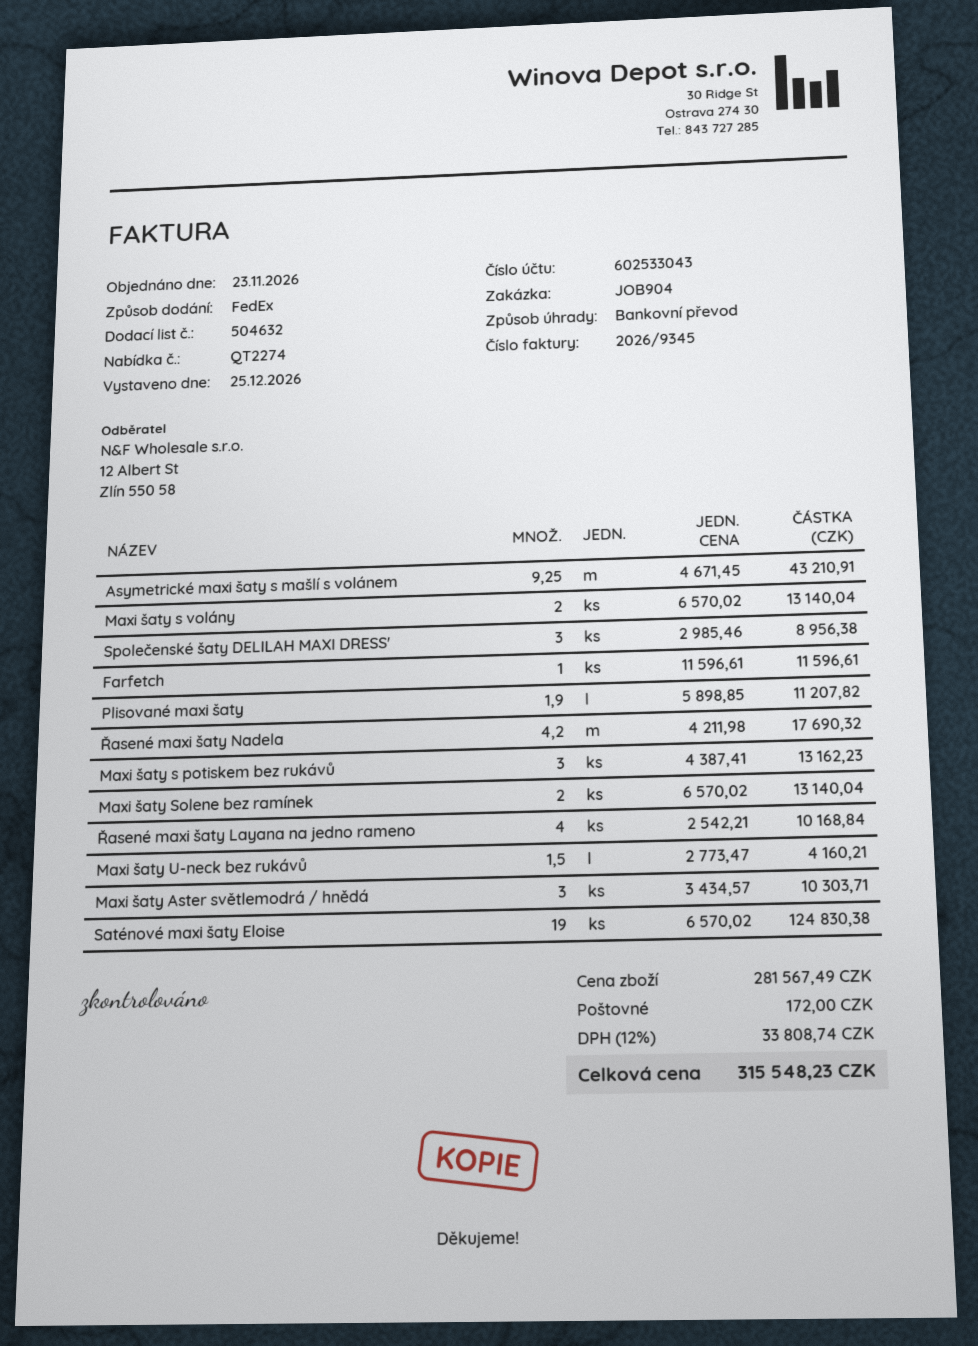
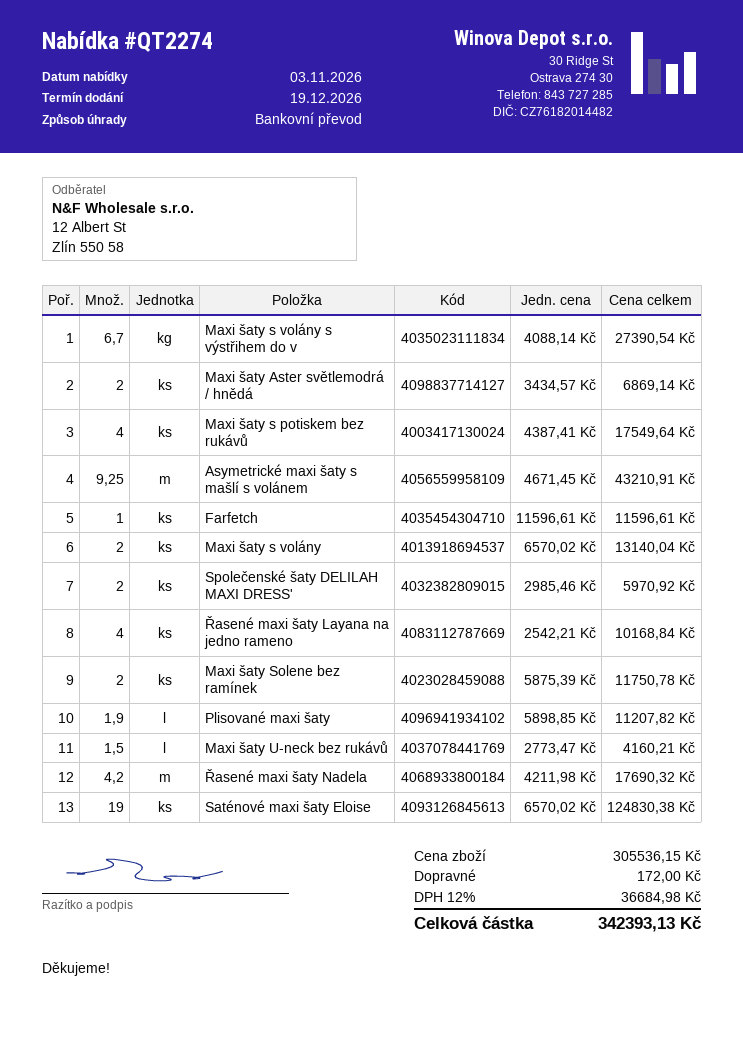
Společenské šaty DELILAH MAXI DRESS': 3 x 2985.46 = 8956.38 -> 2 x 2985.46 = 5970.92
Maxi šaty s potiskem bez rukávů: 3 x 4387.41 = 13162.23 -> 4 x 4387.41 = 17549.64
Maxi šaty Solene bez ramínek: 2 x 6570.02 = 13140.04 -> 2 x 5875.39 = 11750.78
Maxi šaty Aster světlemodrá / hnědá: 3 x 3434.57 = 10303.71 -> 2 x 3434.57 = 6869.14
Maxi šaty s volány s výstřihem do v: none -> 6.7 x 4088.14 = 27390.54
subtotal: 281567.49 -> 305536.15
tax: 12% = 33808.74 -> 12% = 36684.98
total: 315548.23 -> 342393.13

